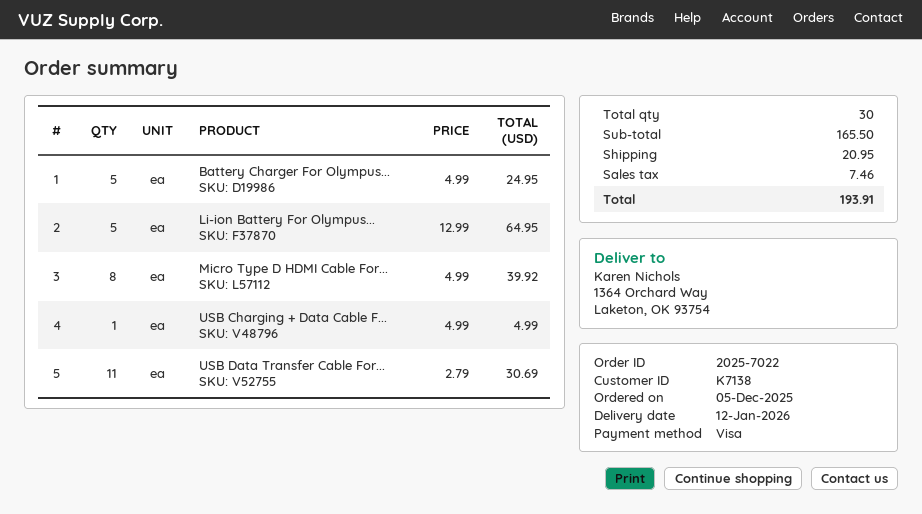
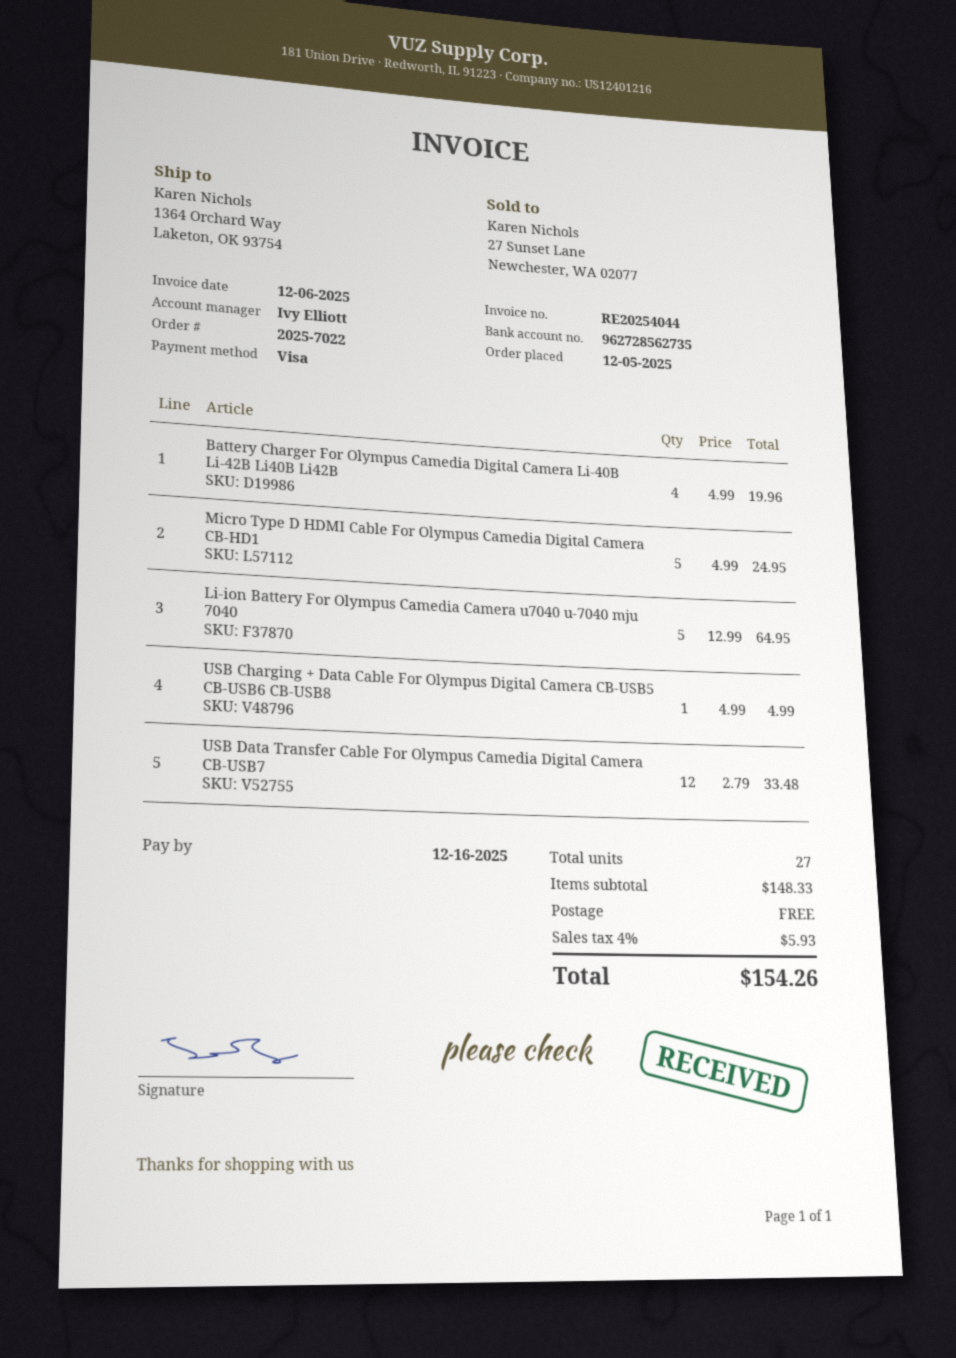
Battery Charger For Olympus...: 5 x 4.99 = 24.95 -> 4 x 4.99 = 19.96
Micro Type D HDMI Cable For...: 8 x 4.99 = 39.92 -> 5 x 4.99 = 24.95
USB Data Transfer Cable For...: 11 x 2.79 = 30.69 -> 12 x 2.79 = 33.48
total quantity: 30 -> 27
subtotal: 165.50 -> 148.33
shipping: 20.95 -> 0.00
tax: 7.46 -> 5.93
total: 193.91 -> 154.26

